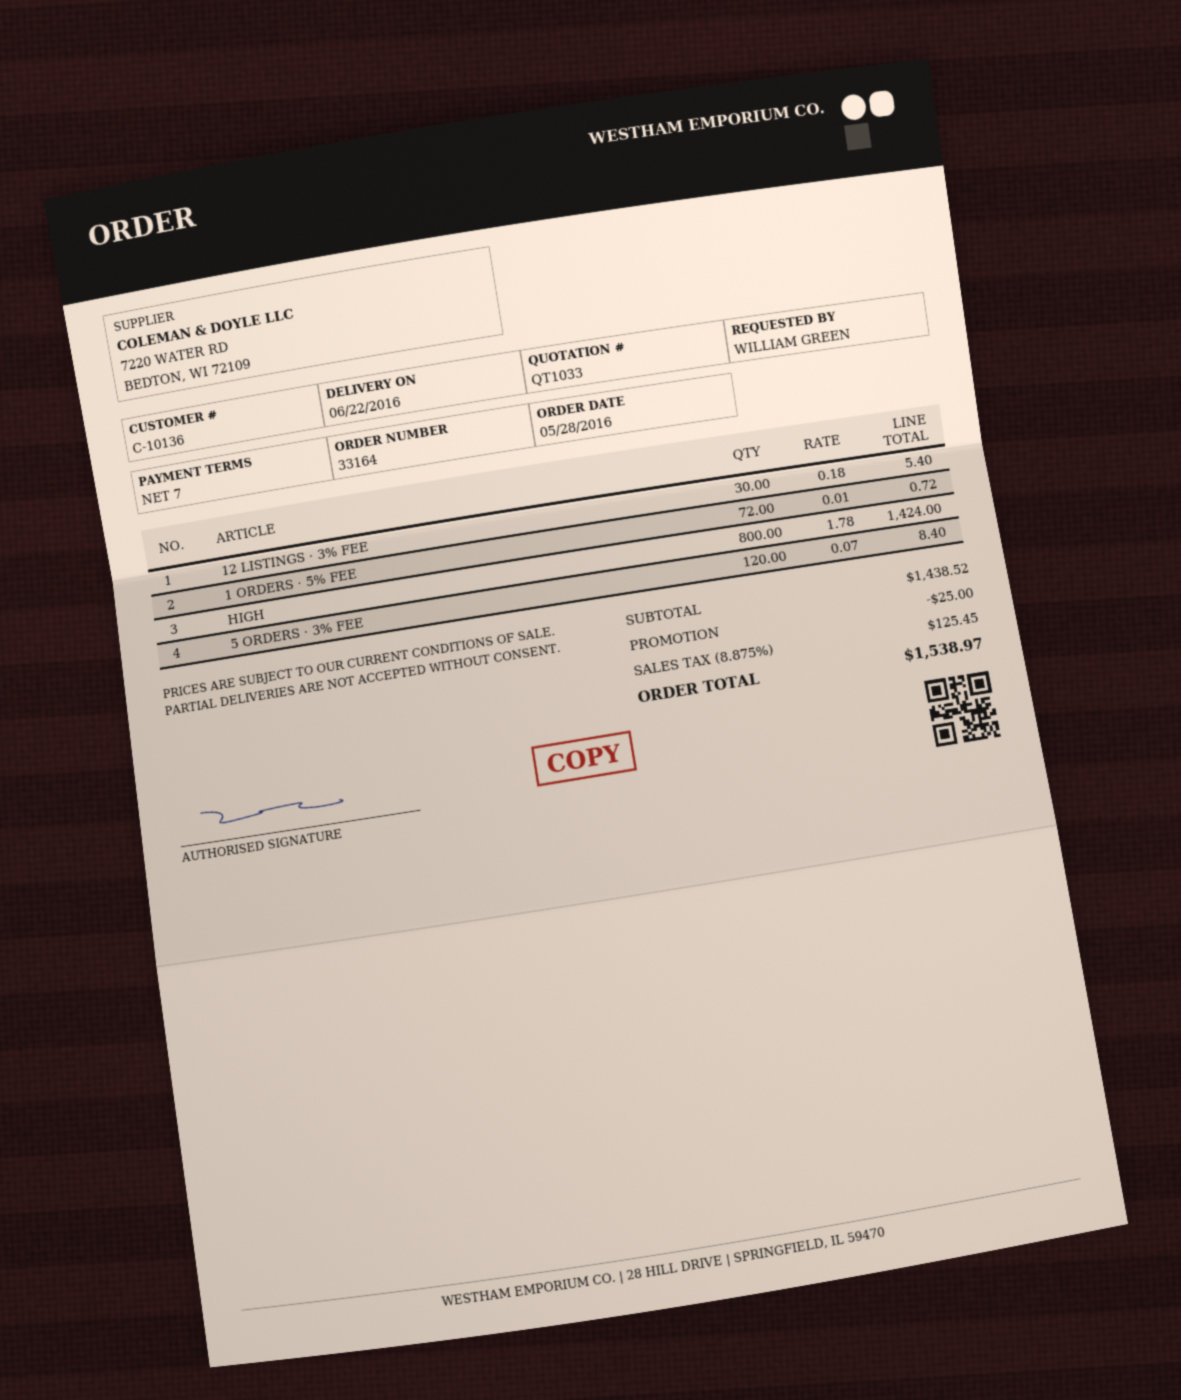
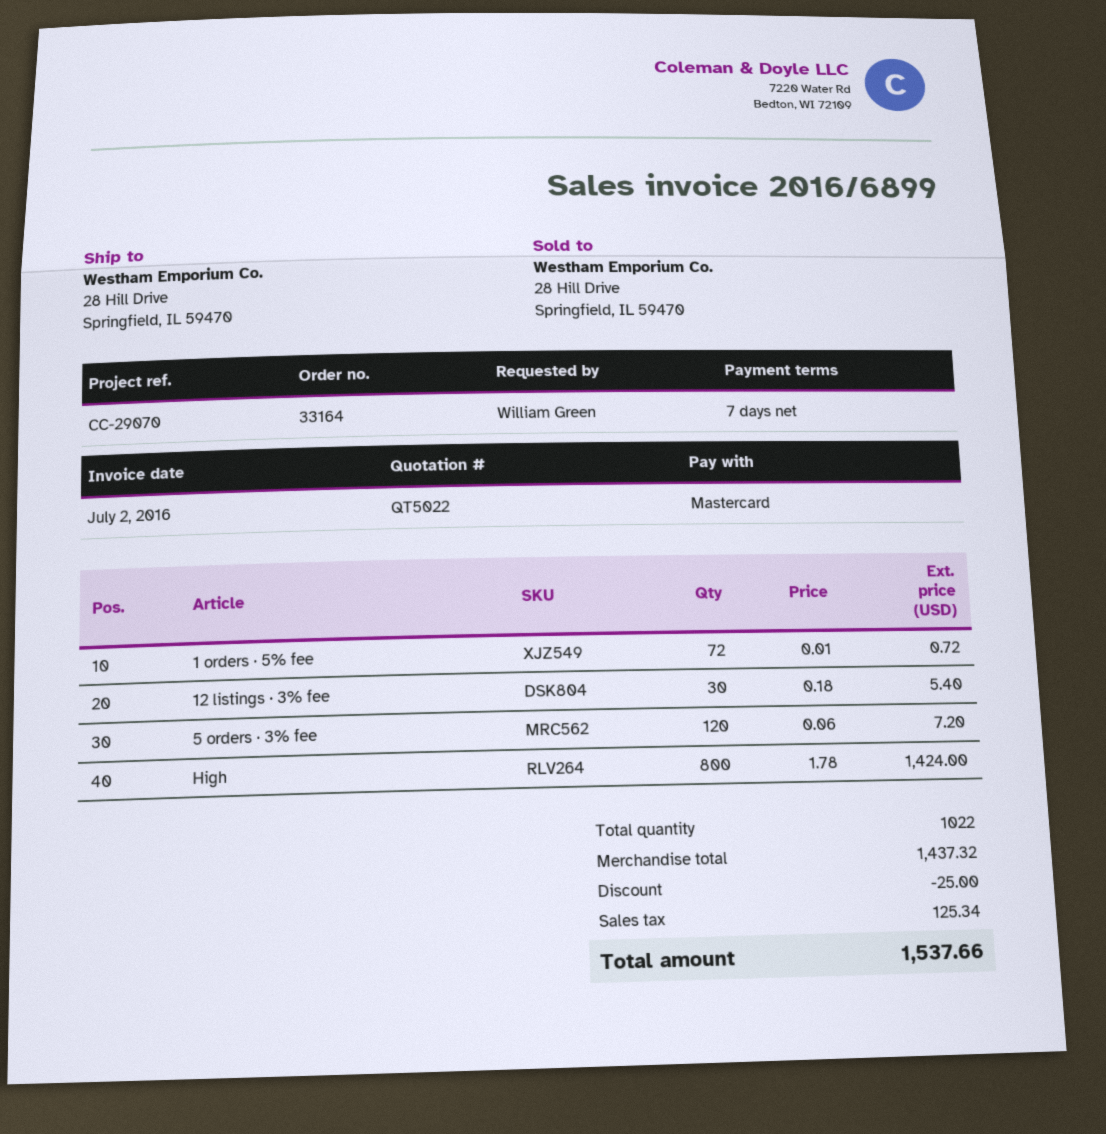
quote number: QT1033 -> QT5022
5 ORDERS · 3% FEE: 120 x 0.07 = 8.40 -> 120 x 0.06 = 7.20
subtotal: 1438.52 -> 1437.32
tax: 125.45 -> 125.34
total: 1538.97 -> 1537.66

